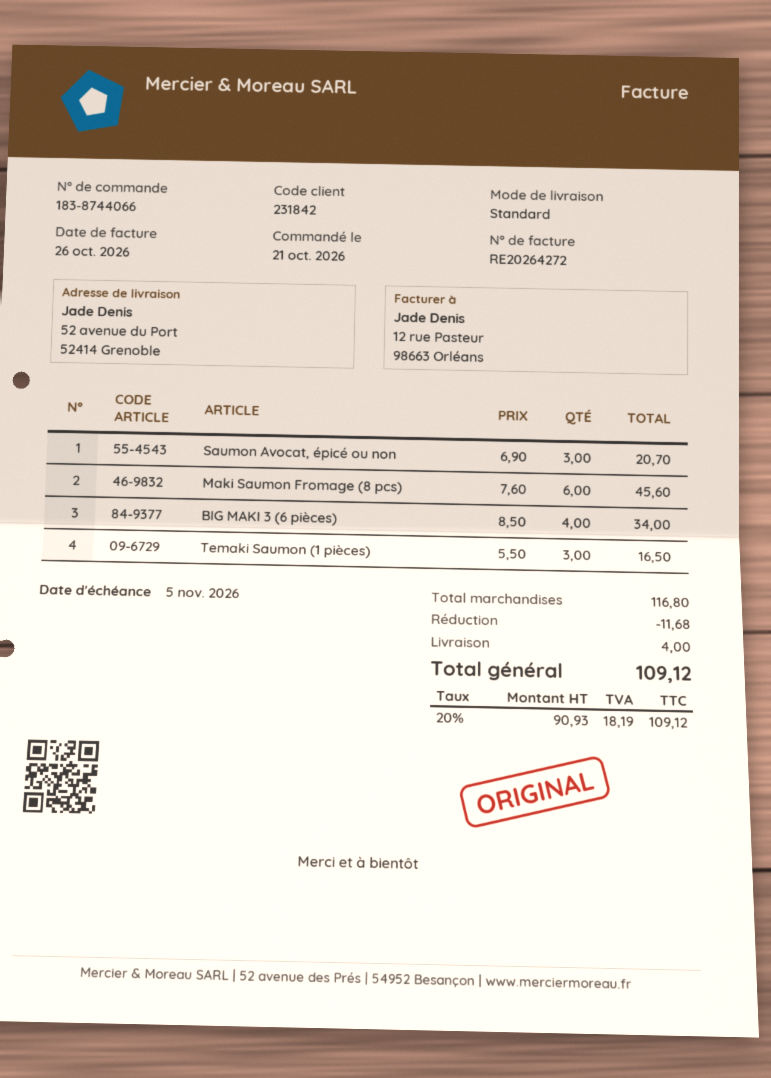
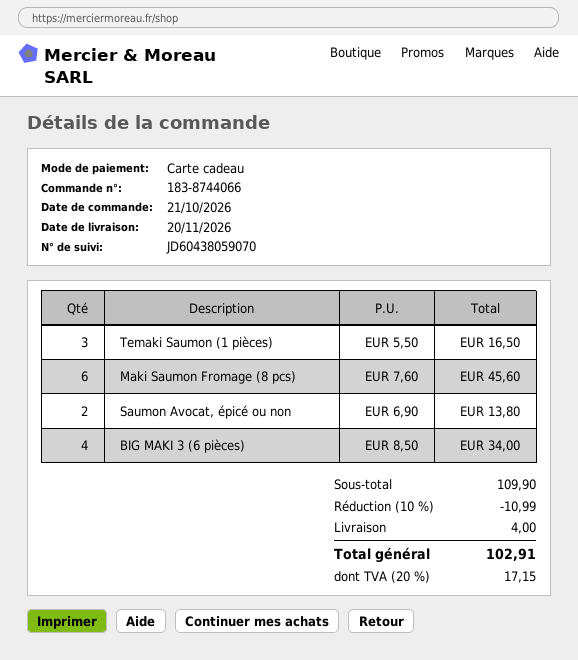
Saumon Avocat, épicé ou non: 3 x 6.90 = 20.70 -> 2 x 6.90 = 13.80
subtotal: 116.80 -> 109.90
discount: 11.68 -> 10.99
tax: 20% = 18.19 -> 20% = 17.15
total: 109.12 -> 102.91

